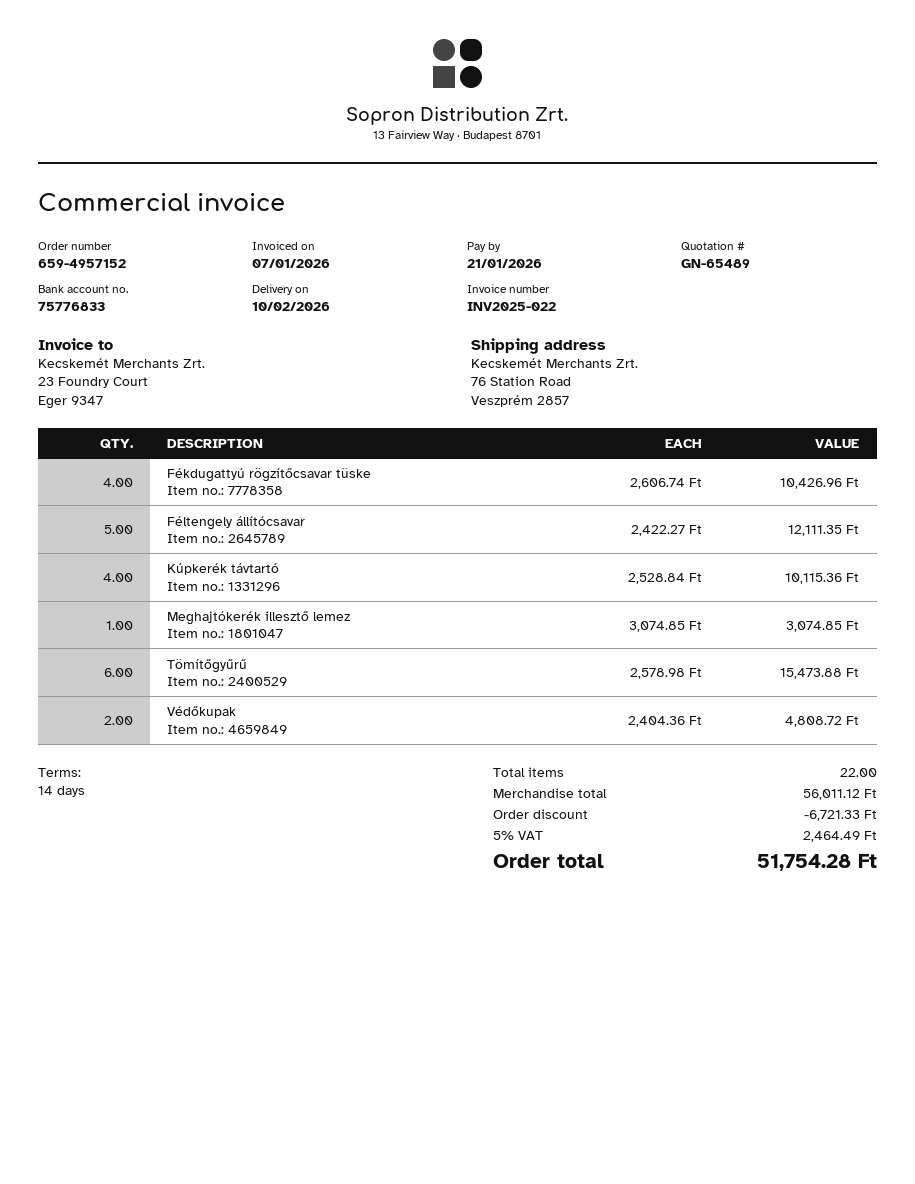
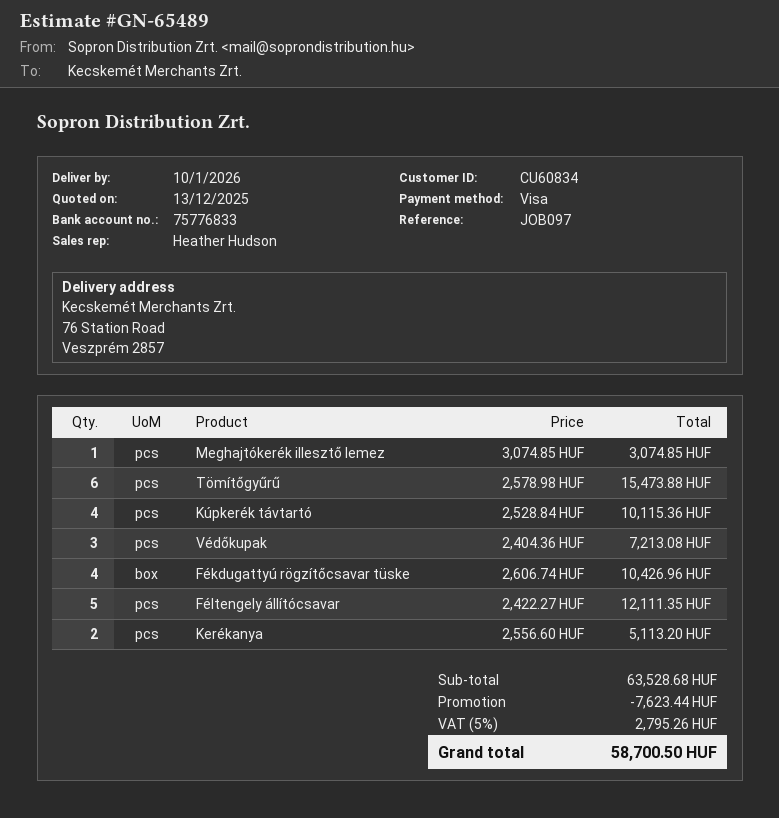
delivery date: 2026-02-10 -> 2026-01-10
Védőkupak: 2 x 2404.36 = 4808.72 -> 3 x 2404.36 = 7213.08
Kerékanya: none -> 2 x 2556.60 = 5113.20
subtotal: 56011.12 -> 63528.68
discount: 6721.33 -> 7623.44
tax: 5% = 2464.49 -> 5% = 2795.26
total: 51754.28 -> 58700.50

